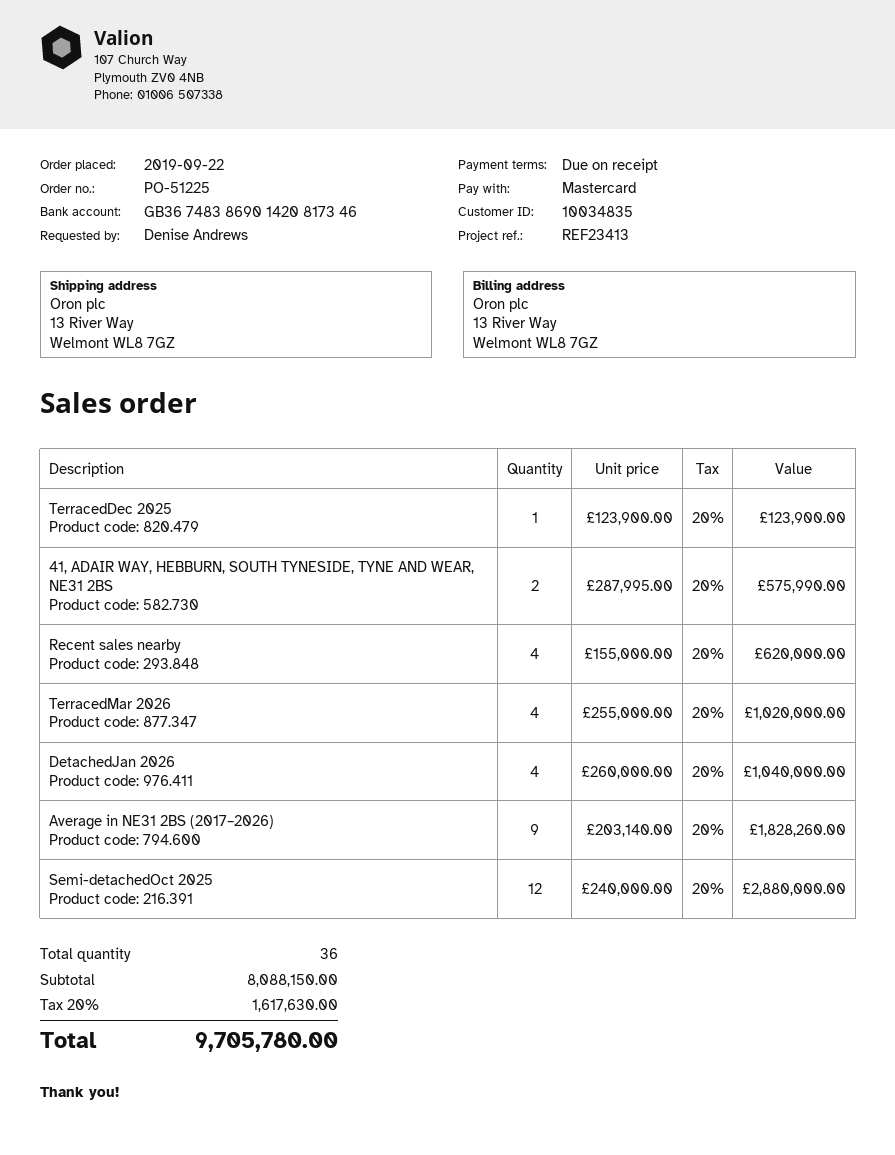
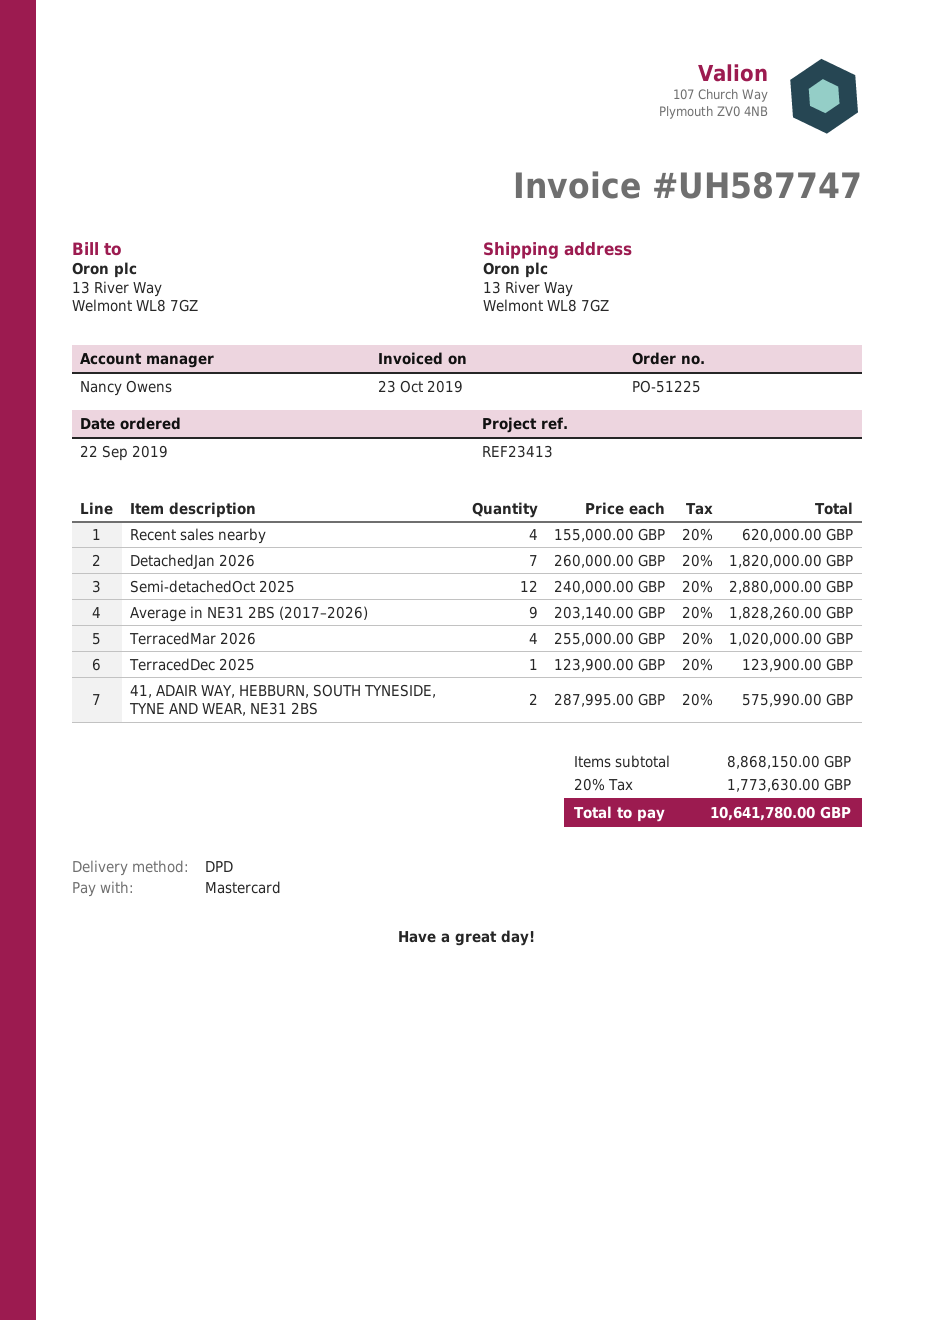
DetachedJan 2026: 4 x 260000.00 = 1040000.00 -> 7 x 260000.00 = 1820000.00
subtotal: 8088150.00 -> 8868150.00
tax: 20% = 1617630.00 -> 20% = 1773630.00
total: 9705780.00 -> 10641780.00

